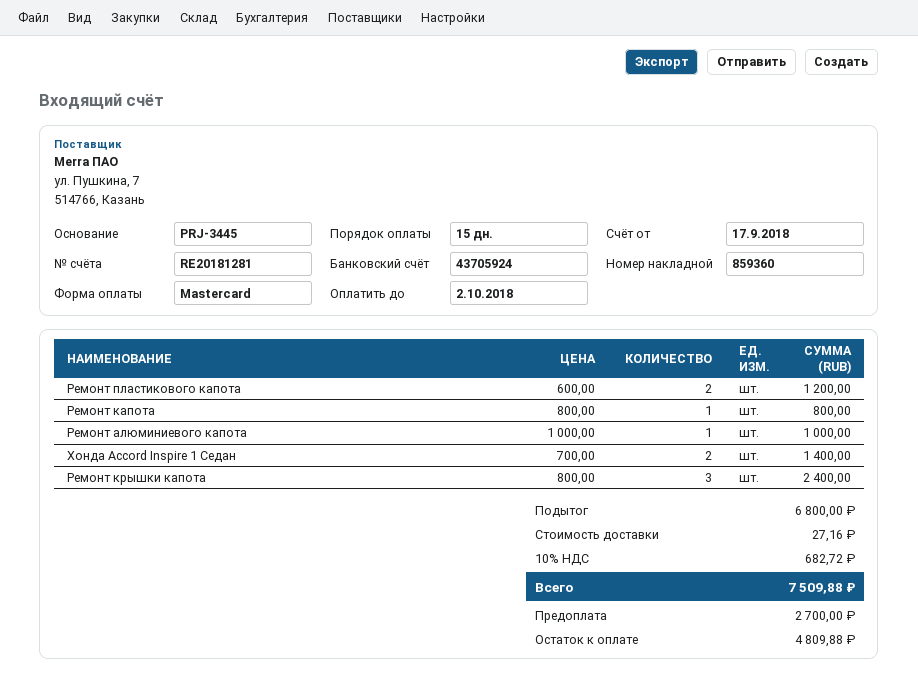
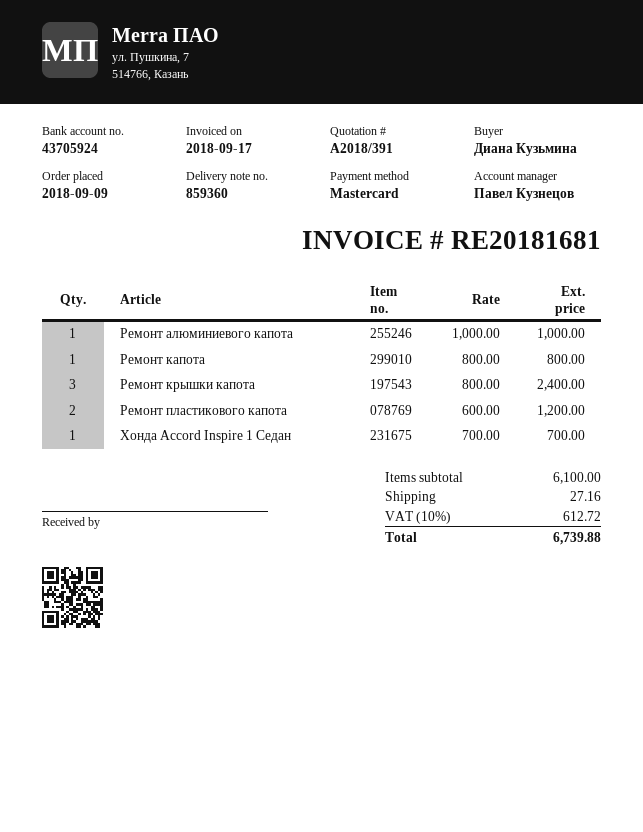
invoice number: RE20181281 -> RE20181681
Хонда Accord Inspire 1 Седан: 2 x 700.00 = 1400.00 -> 1 x 700.00 = 700.00
subtotal: 6800.00 -> 6100.00
tax: 10% = 682.72 -> 10% = 612.72
total: 7509.88 -> 6739.88

